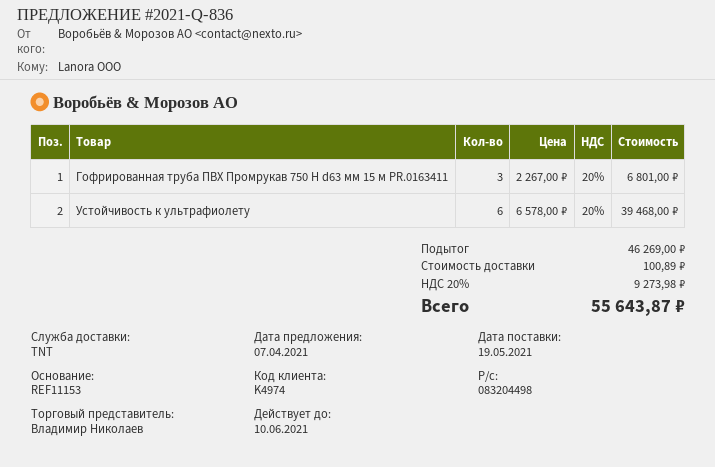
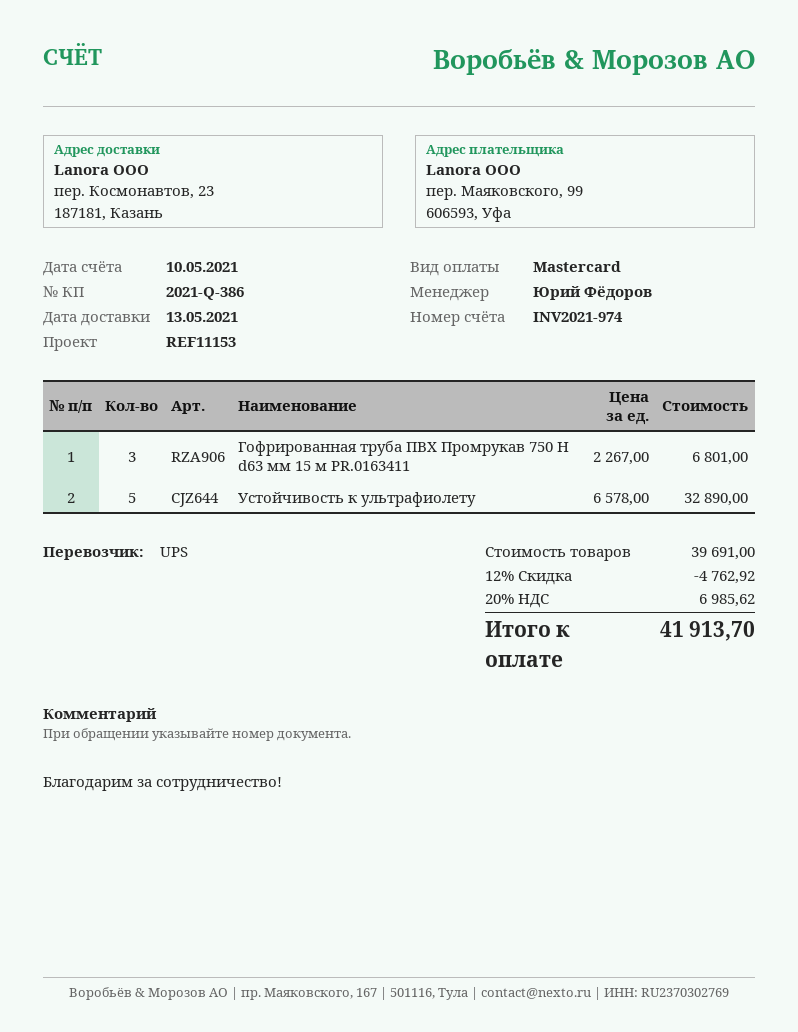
quote number: 2021-Q-836 -> 2021-Q-386
delivery date: 2021-05-19 -> 2021-05-13
sales rep: Владимир Николаев -> Юрий Фёдоров
shipping method: TNT -> UPS
Устойчивость к ультрафиолету: 6 x 6578.00 = 39468.00 -> 5 x 6578.00 = 32890.00
subtotal: 46269.00 -> 39691.00
discount: none -> 12% = 4762.92
shipping: 100.89 -> none
tax: 20% = 9273.98 -> 20% = 6985.62
total: 55643.87 -> 41913.70

